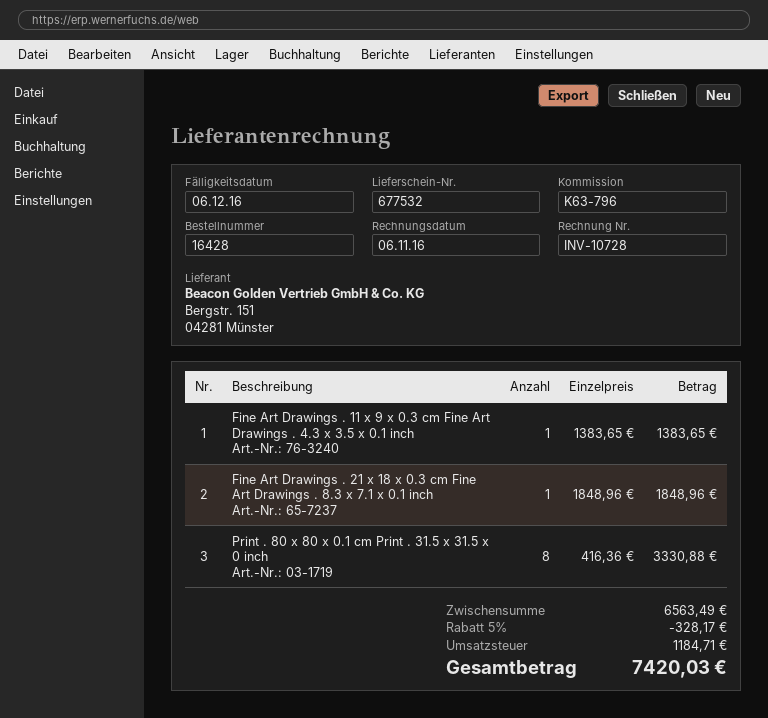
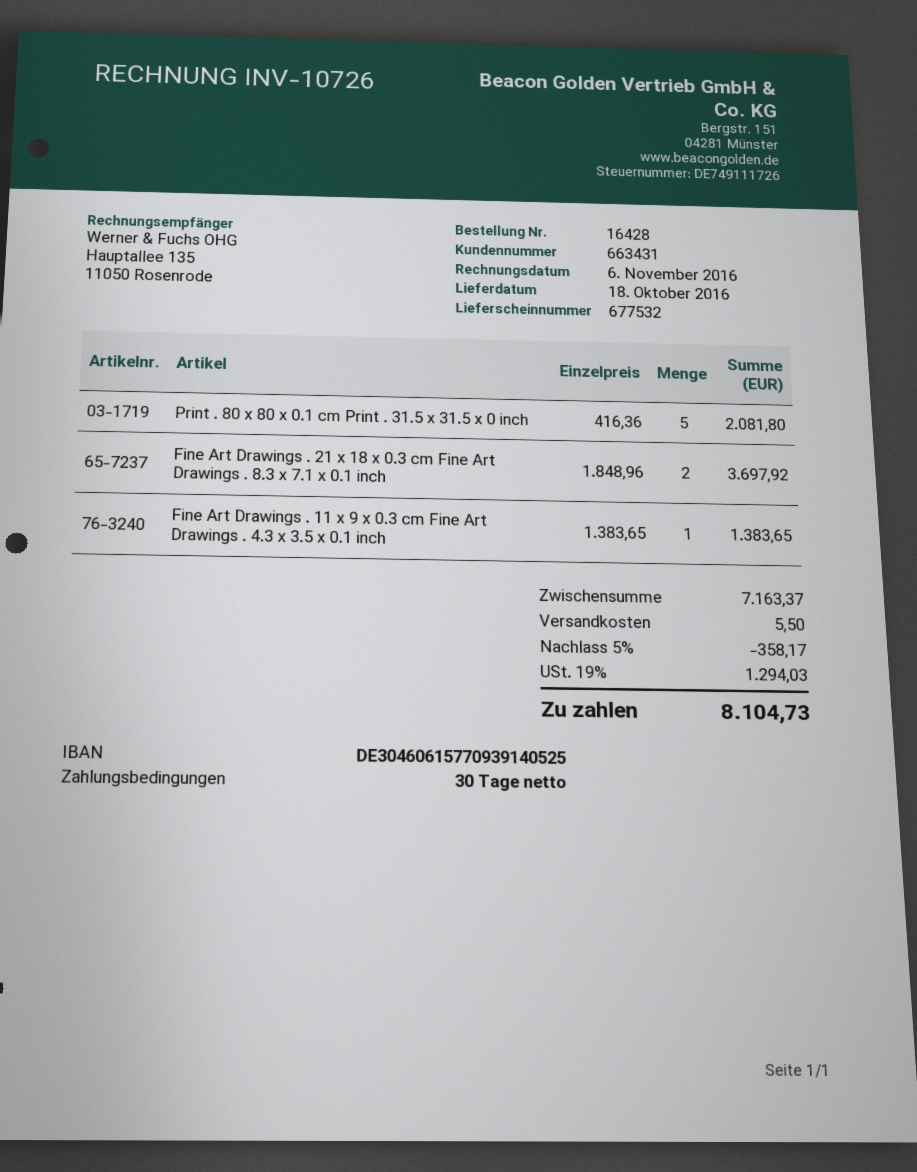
invoice number: INV-10728 -> INV-10726
Fine Art Drawings . 21 x 18 x 0.3 cm Fine Art Drawings . 8.3 x 7.1 x 0.1 inch: 1 x 1848.96 = 1848.96 -> 2 x 1848.96 = 3697.92
Print . 80 x 80 x 0.1 cm Print . 31.5 x 31.5 x 0 inch: 8 x 416.36 = 3330.88 -> 5 x 416.36 = 2081.80
subtotal: 6563.49 -> 7163.37
discount: 5% = 328.17 -> 5% = 358.17
shipping: none -> 5.50
tax: 1184.71 -> 1294.03
total: 7420.03 -> 8104.73

